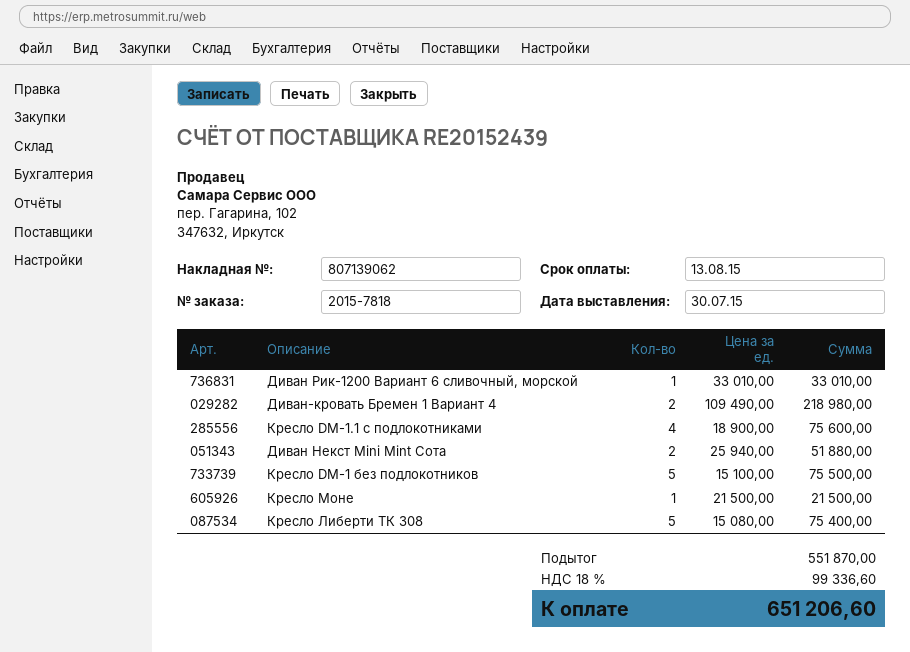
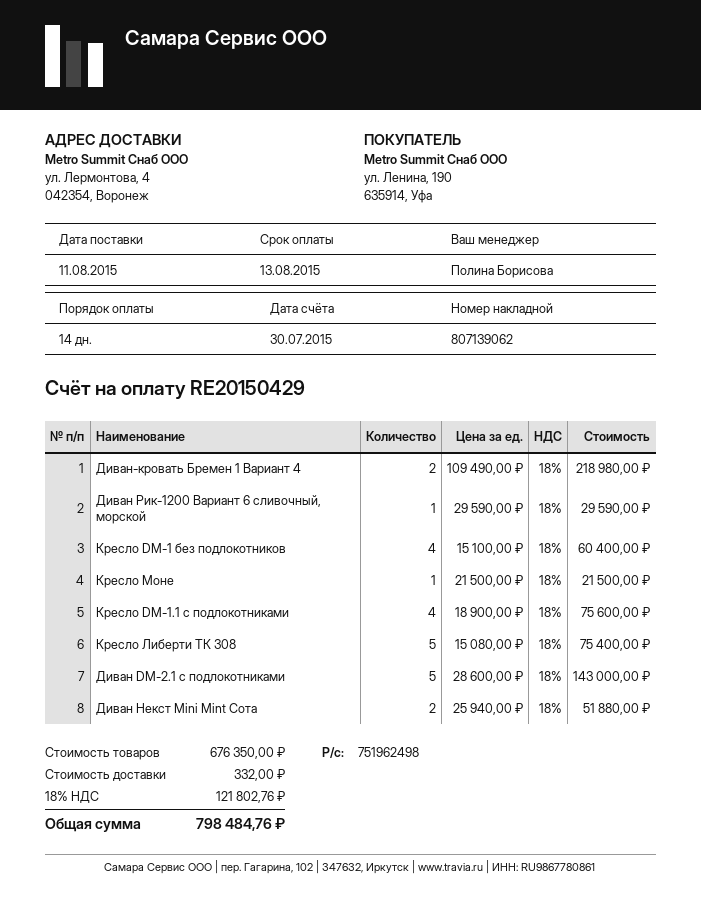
invoice number: RE20152439 -> RE20150429
Диван Рик-1200 Вариант 6 сливочный, морской: 1 x 33010.00 = 33010.00 -> 1 x 29590.00 = 29590.00
Кресло DM-1 без подлокотников: 5 x 15100.00 = 75500.00 -> 4 x 15100.00 = 60400.00
Диван DM-2.1 с подлокотниками: none -> 5 x 28600.00 = 143000.00
subtotal: 551870.00 -> 676350.00
shipping: none -> 332.00
tax: 18% = 99336.60 -> 18% = 121802.76
total: 651206.60 -> 798484.76

